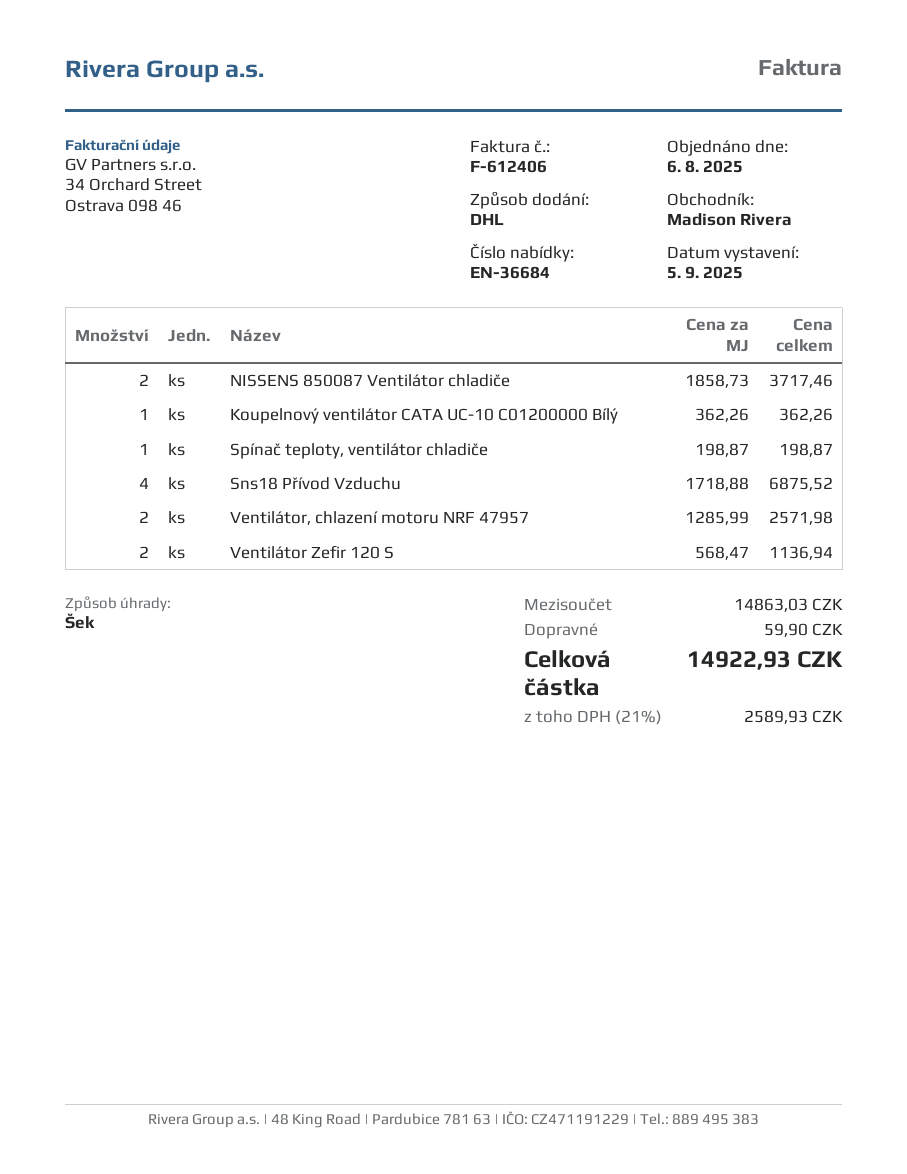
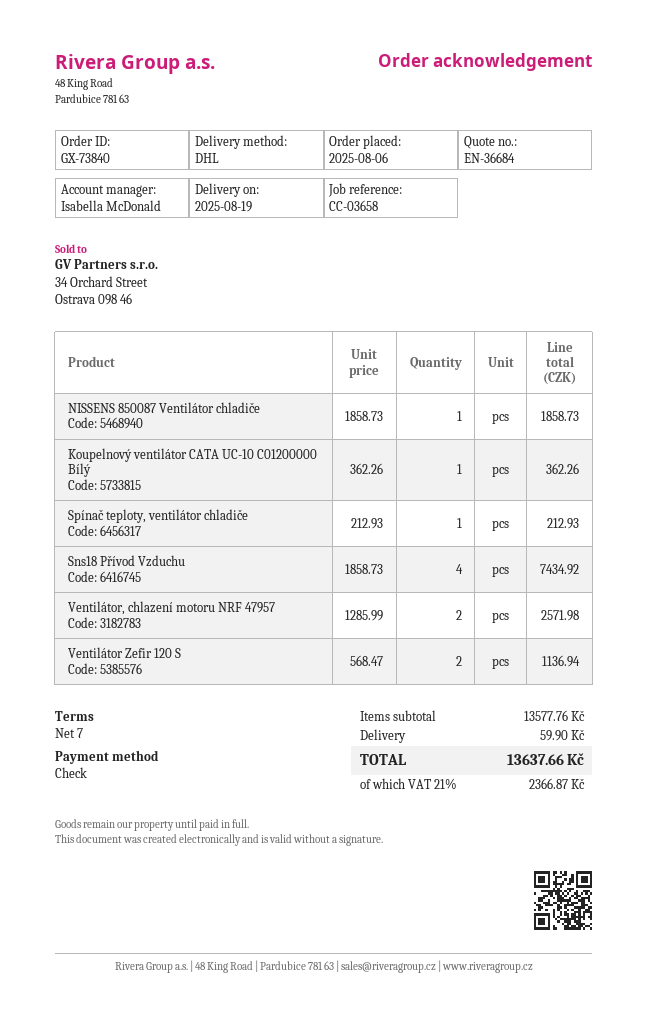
sales rep: Madison Rivera -> Isabella McDonald
NISSENS 850087 Ventilátor chladiče: 2 x 1858.73 = 3717.46 -> 1 x 1858.73 = 1858.73
Spínač teploty, ventilátor chladiče: 1 x 198.87 = 198.87 -> 1 x 212.93 = 212.93
Sns18 Přívod Vzduchu: 4 x 1718.88 = 6875.52 -> 4 x 1858.73 = 7434.92
subtotal: 14863.03 -> 13577.76
tax: 21% = 2589.93 -> 21% = 2366.87
total: 14922.93 -> 13637.66

